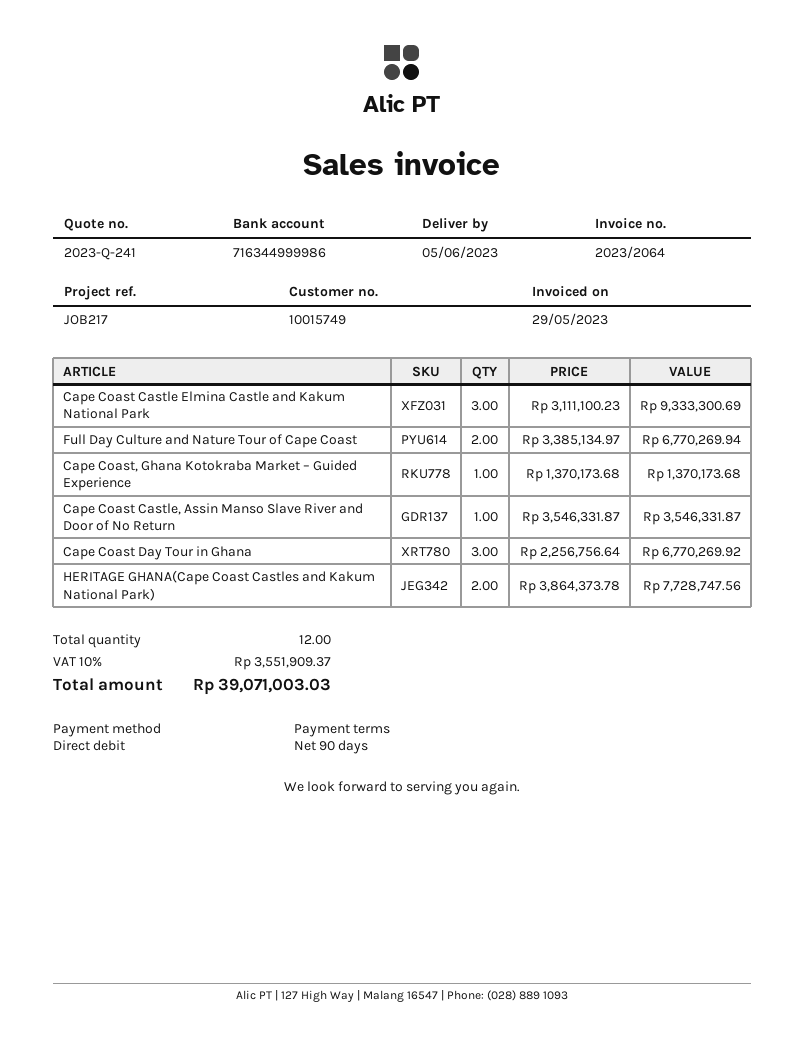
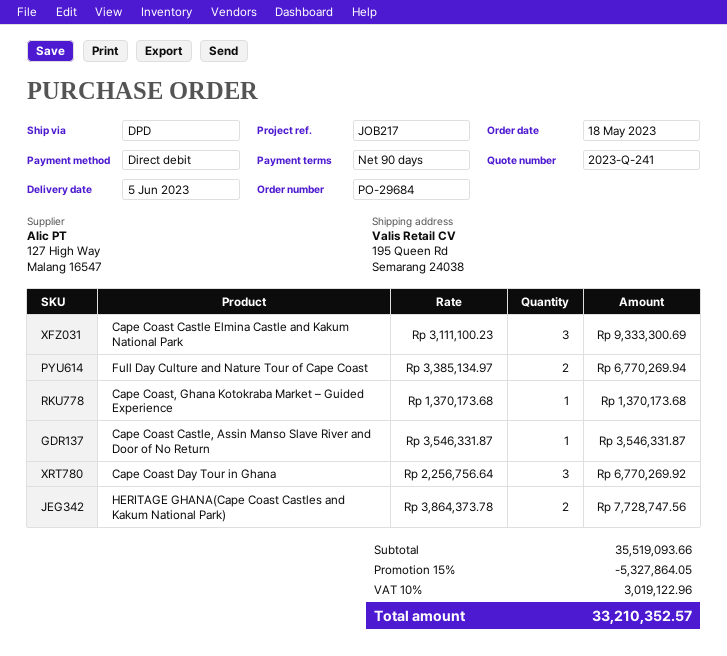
discount: none -> 15% = 5327864.05
tax: 10% = 3551909.37 -> 10% = 3019122.96
total: 39071003.03 -> 33210352.57

